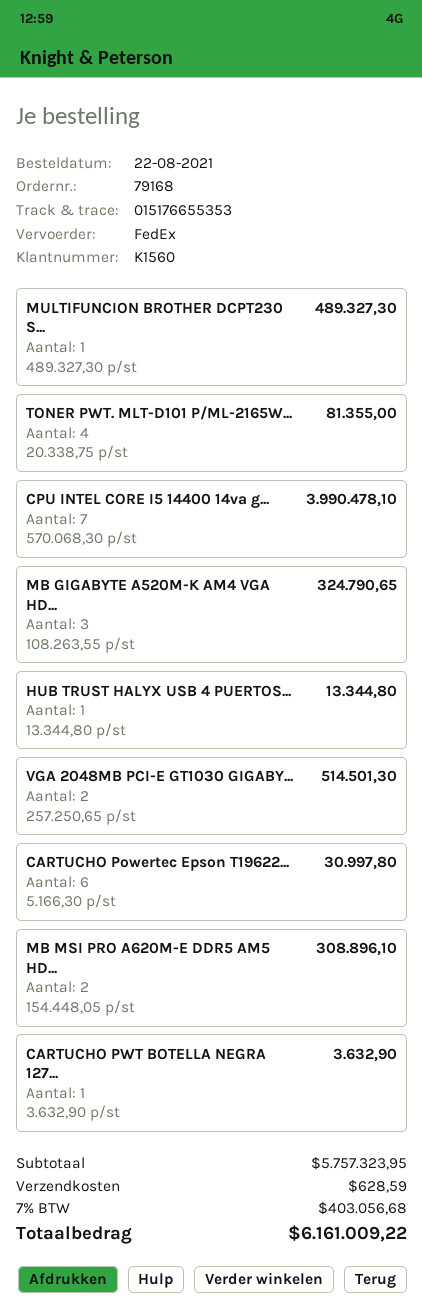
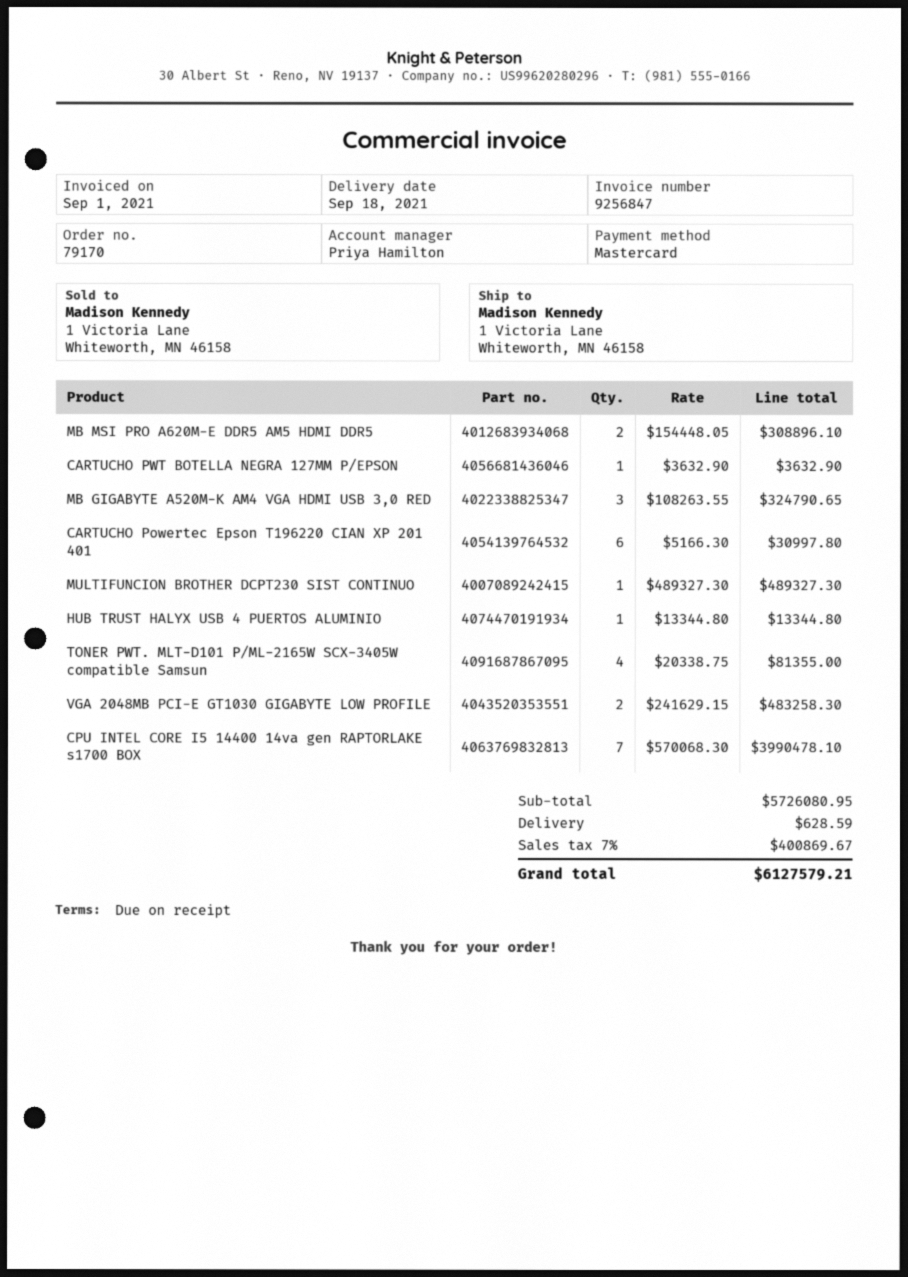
order number: 79168 -> 79170
VGA 2048MB PCI-E GT1030 GIGABY...: 2 x 257250.65 = 514501.30 -> 2 x 241629.15 = 483258.30
subtotal: 5757323.95 -> 5726080.95
tax: 7% = 403056.68 -> 7% = 400869.67
total: 6161009.22 -> 6127579.21

